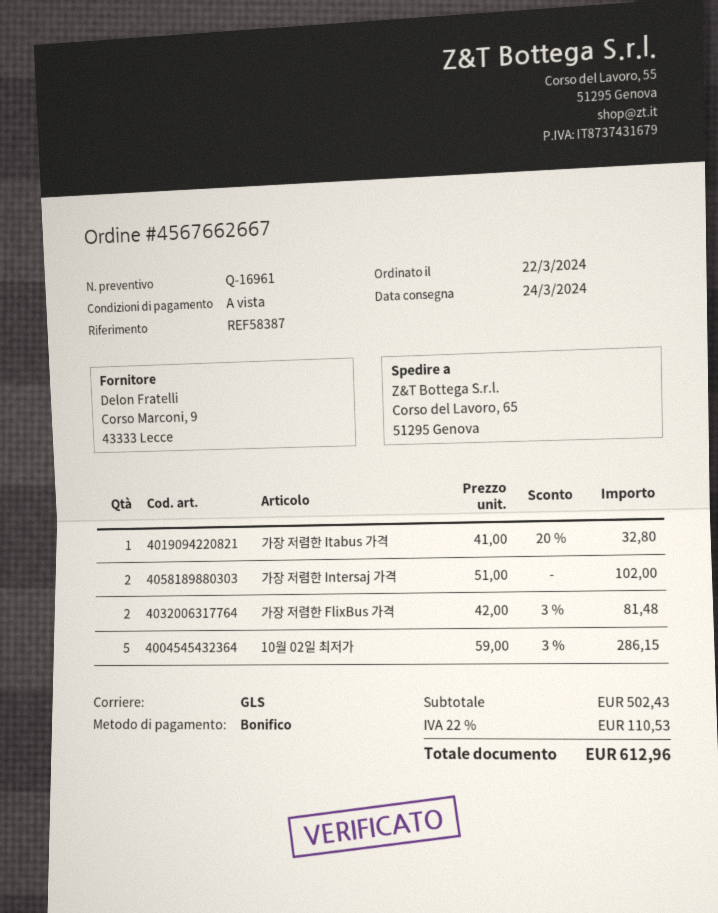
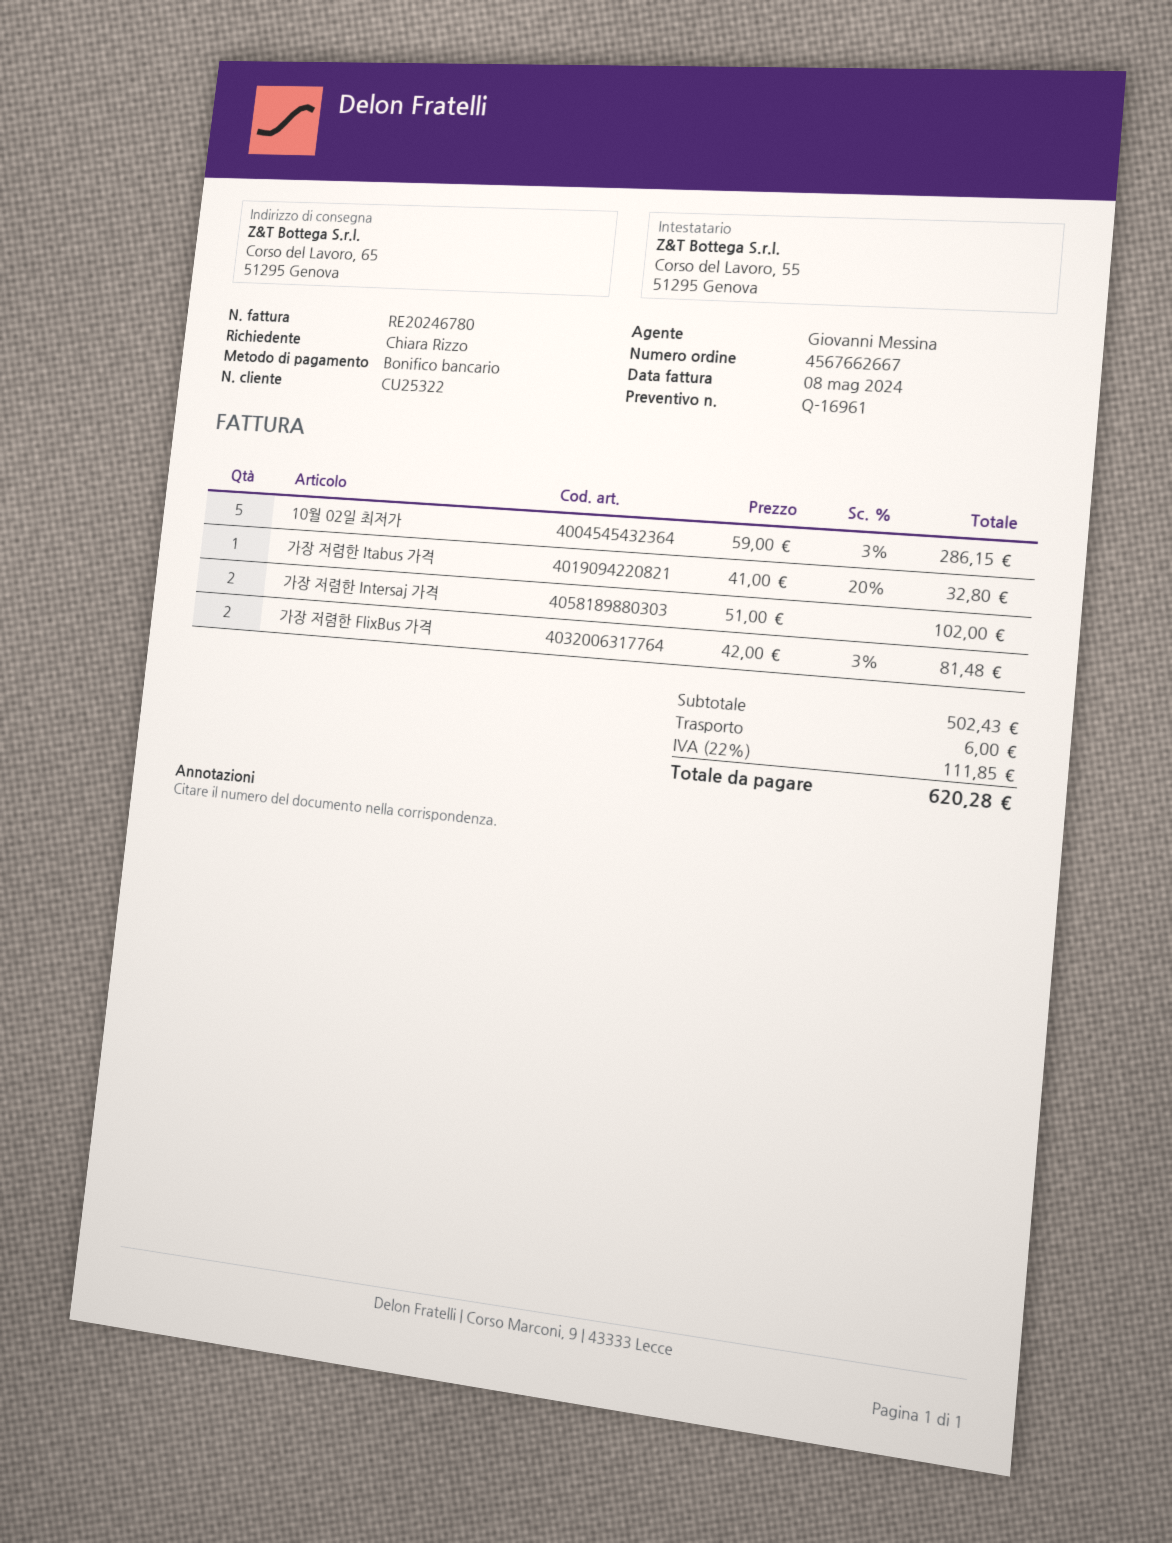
shipping: none -> 6.00
tax: 22% = 110.53 -> 22% = 111.85
total: 612.96 -> 620.28

